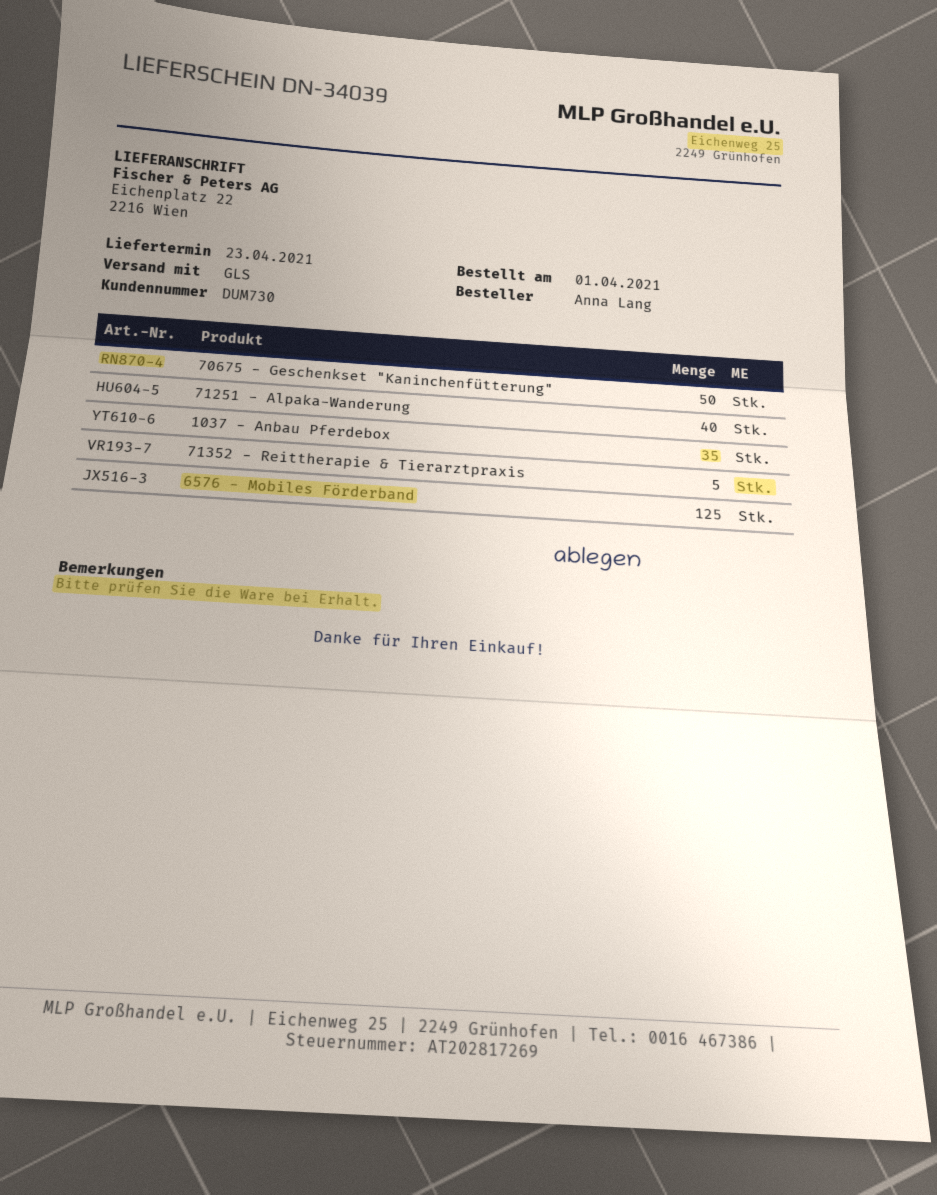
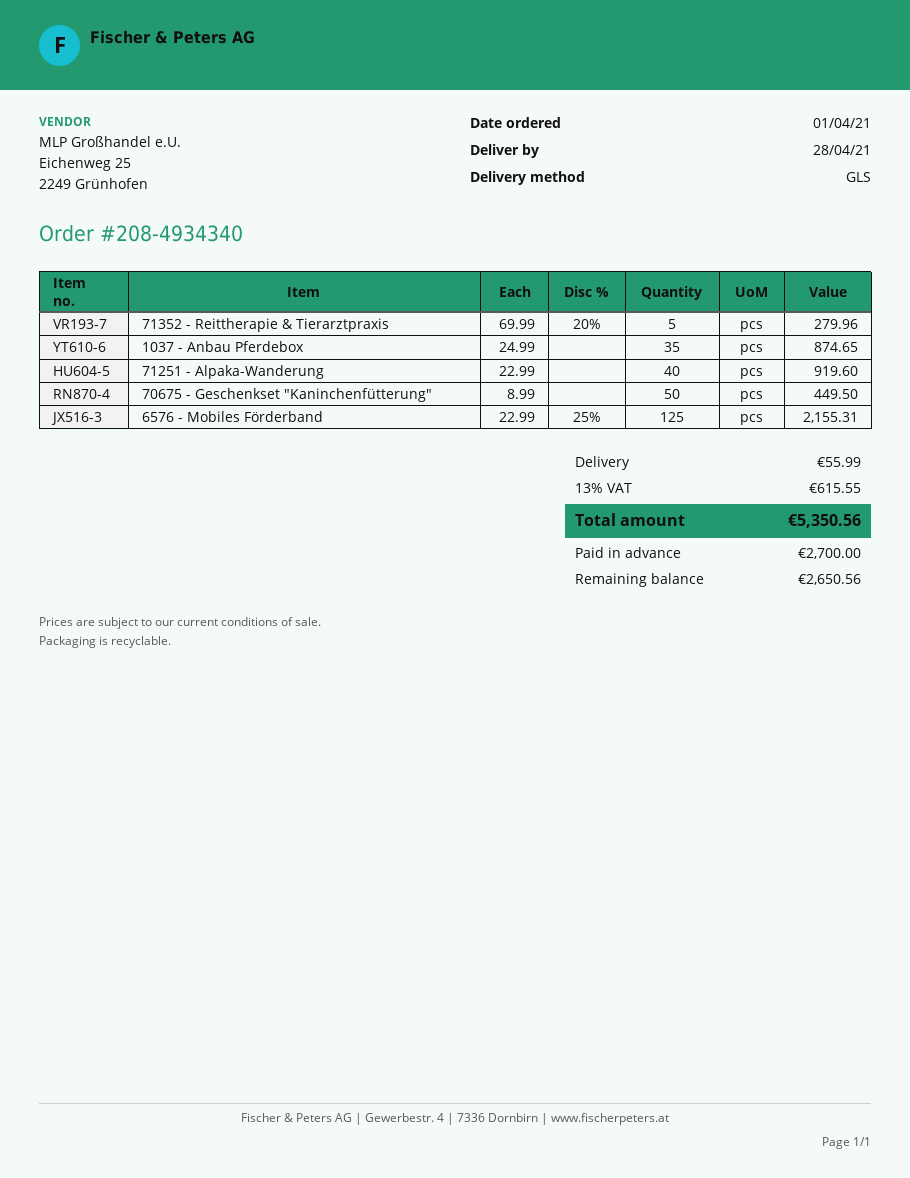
delivery date: 2021-04-23 -> 2021-04-28

